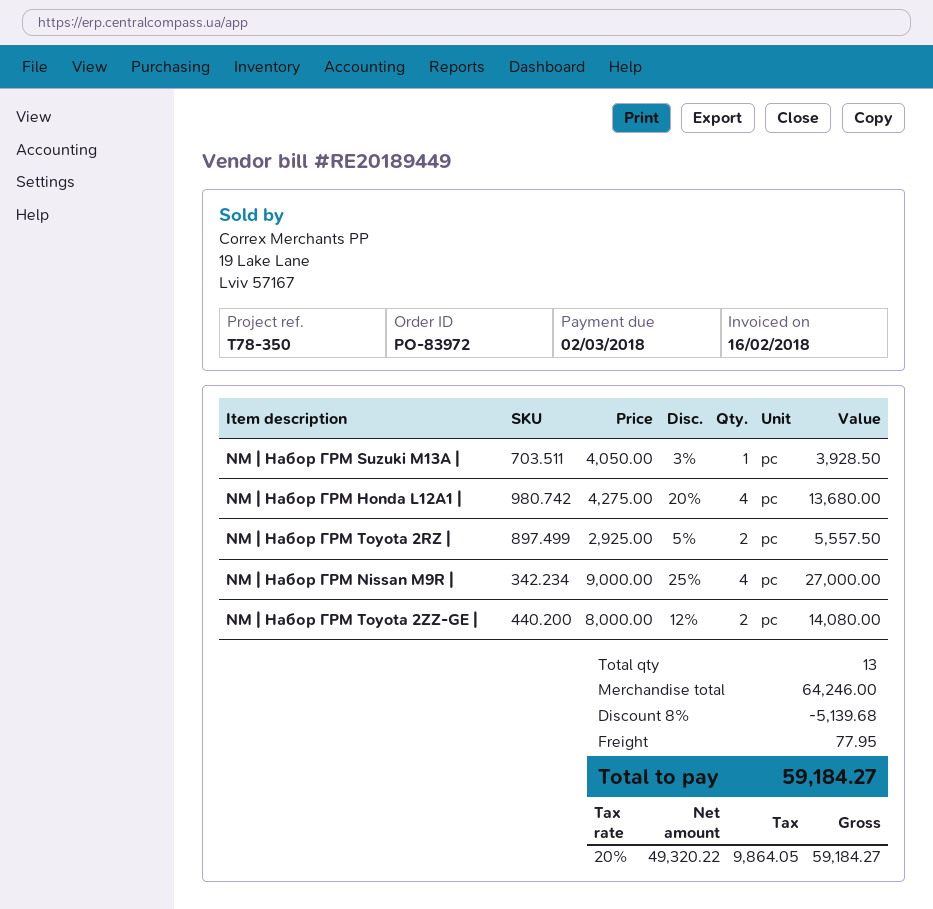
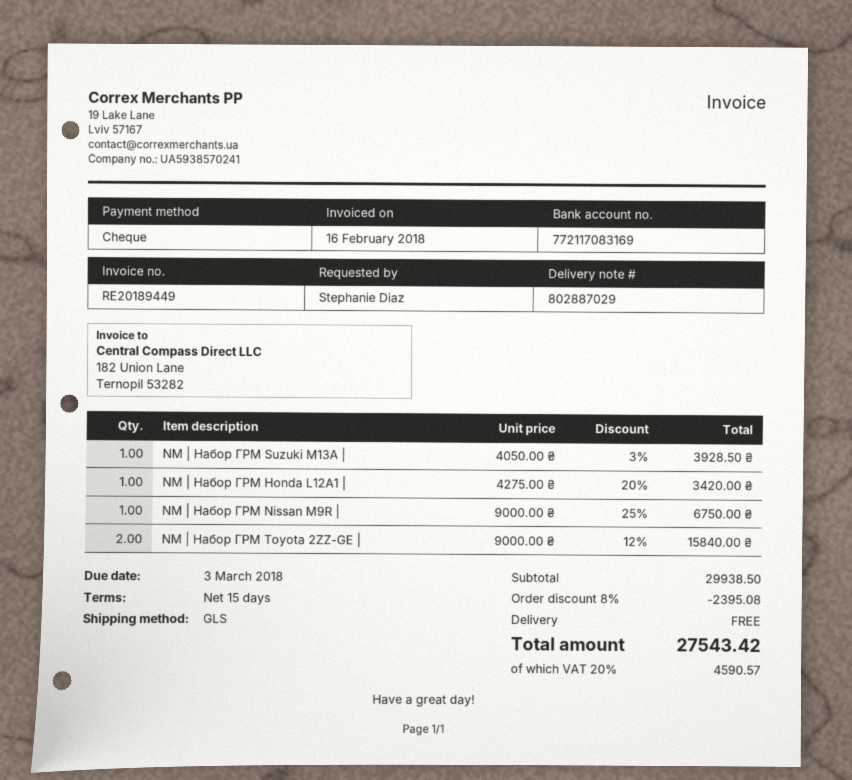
due date: 2018-03-02 -> 2018-03-03
NM | Набор ГРМ Honda L12A1 |: 4 x 4275.00 - 20% = 13680.00 -> 1 x 4275.00 - 20% = 3420.00
NM | Набор ГРМ Toyota 2RZ |: 2 x 2925.00 - 5% = 5557.50 -> none
NM | Набор ГРМ Nissan M9R |: 4 x 9000.00 - 25% = 27000.00 -> 1 x 9000.00 - 25% = 6750.00
NM | Набор ГРМ Toyota 2ZZ-GE |: 2 x 8000.00 - 12% = 14080.00 -> 2 x 9000.00 - 12% = 15840.00
subtotal: 64246.00 -> 29938.50
discount: 8% = 5139.68 -> 8% = 2395.08
shipping: 77.95 -> 0.00
tax: 20% = 9864.05 -> 20% = 4590.57
total: 59184.27 -> 27543.42

